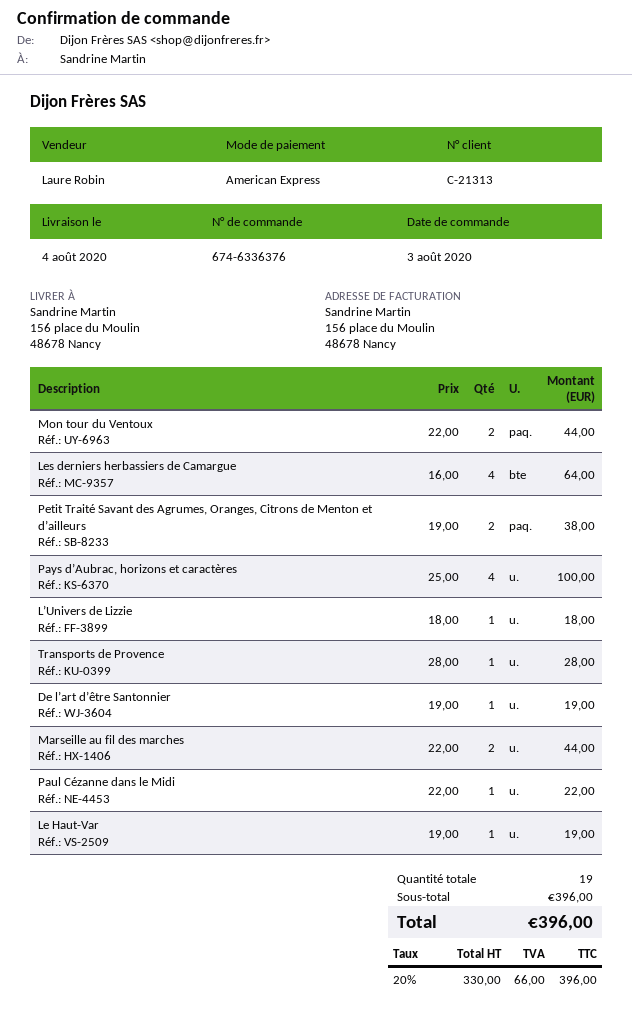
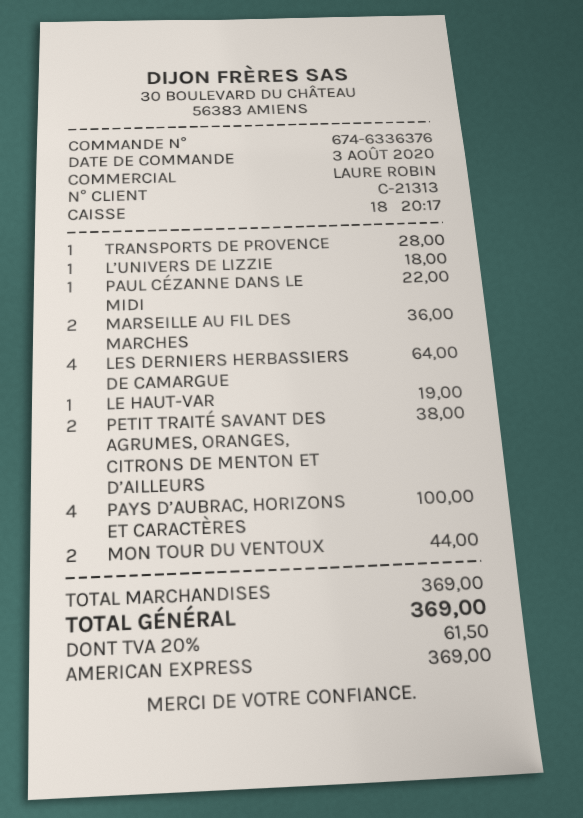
De l’art d’être Santonnier: 1 for 19.00 -> none
Marseille au fil des marches: 2 for 44.00 -> 2 for 36.00
subtotal: 396.00 -> 369.00
tax: 20% = 66.00 -> 20% = 61.50
total: 396.00 -> 369.00

